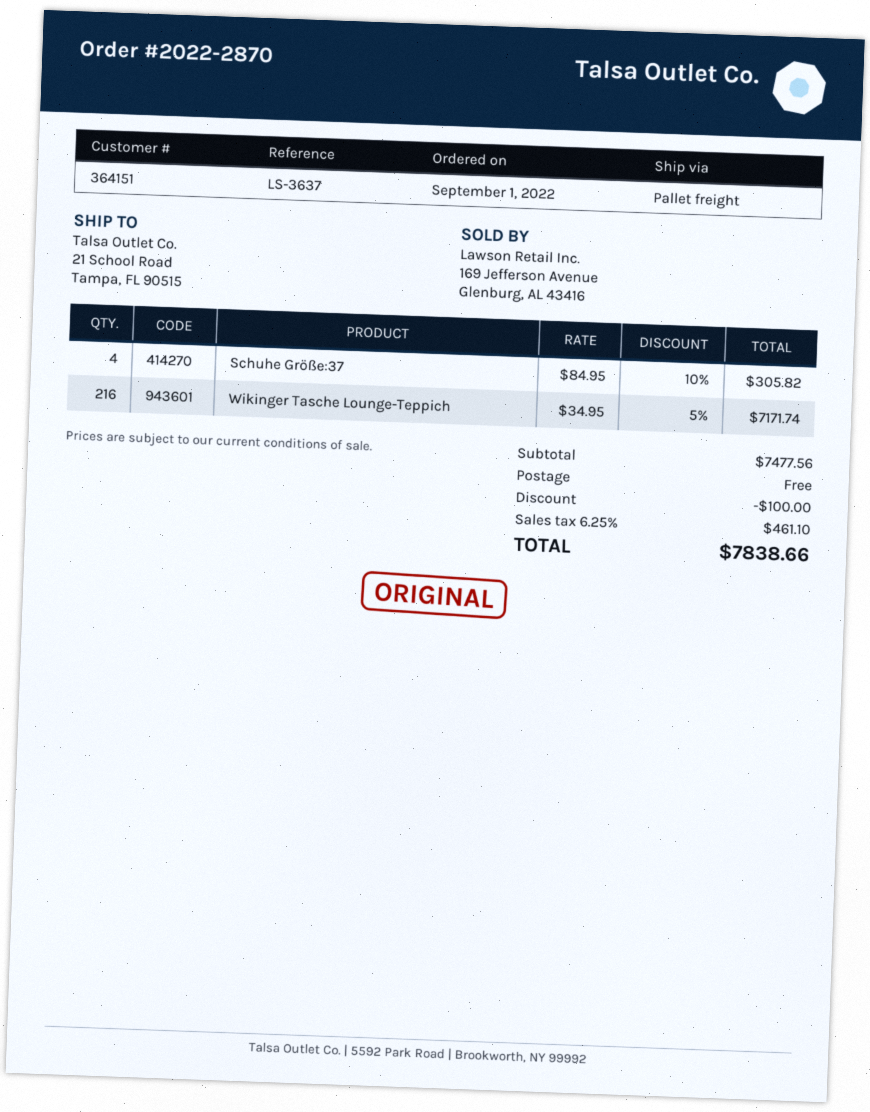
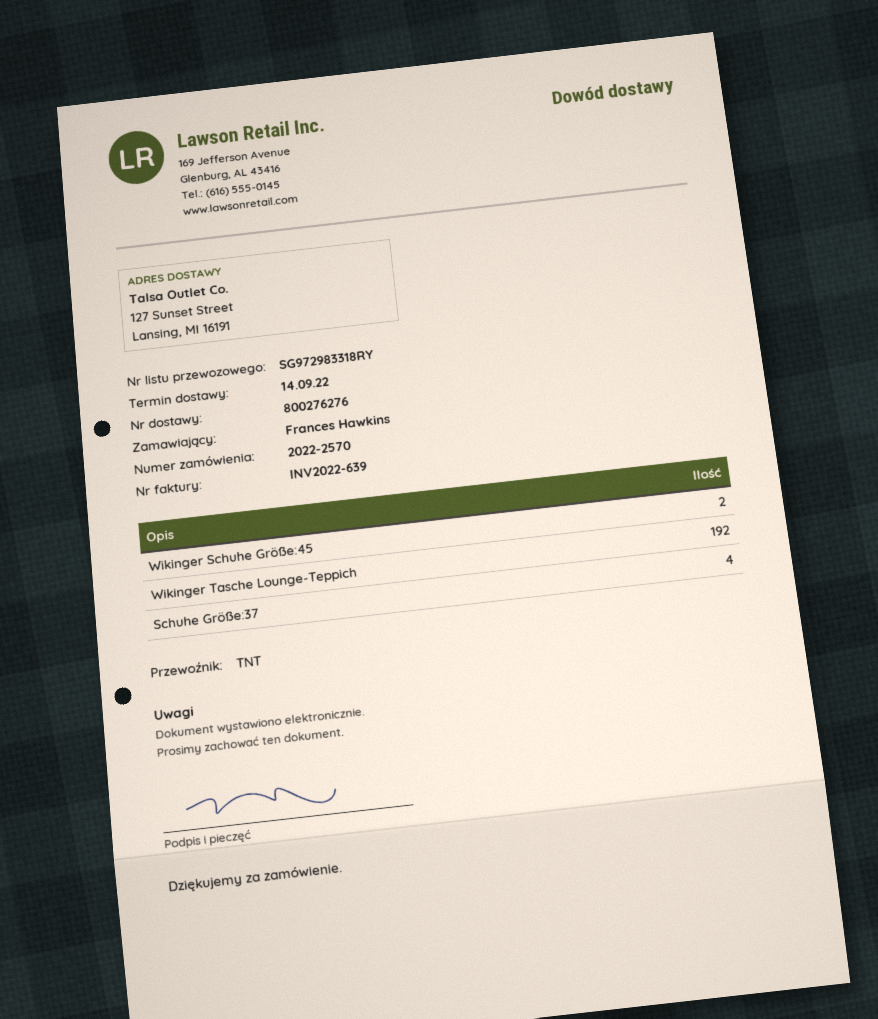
order number: 2022-2870 -> 2022-2570
shipping method: pallet freight -> TNT
ship to: 21 School Road, Tampa, FL 90515 -> 127 Sunset Street, Lansing, MI 16191
Wikinger Tasche Lounge-Teppich: 216 -> 192
Wikinger Schuhe Größe:45: none -> 2

